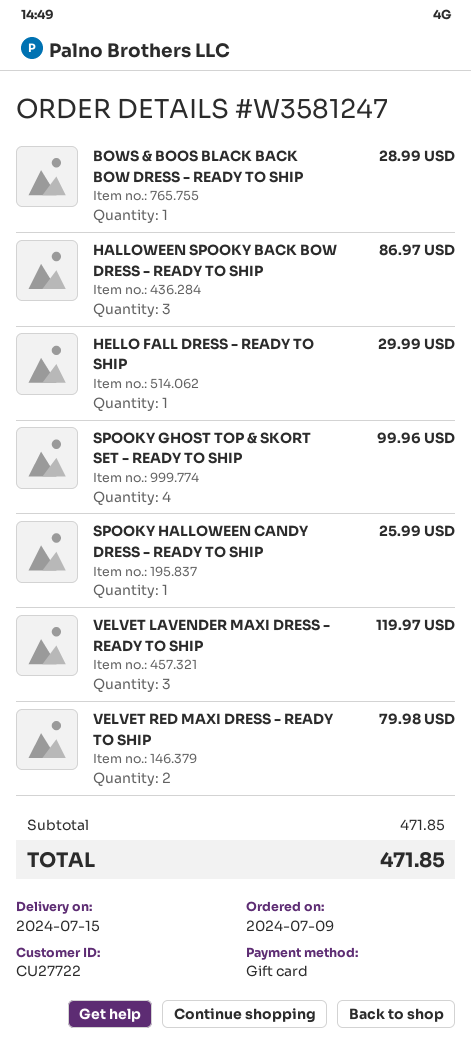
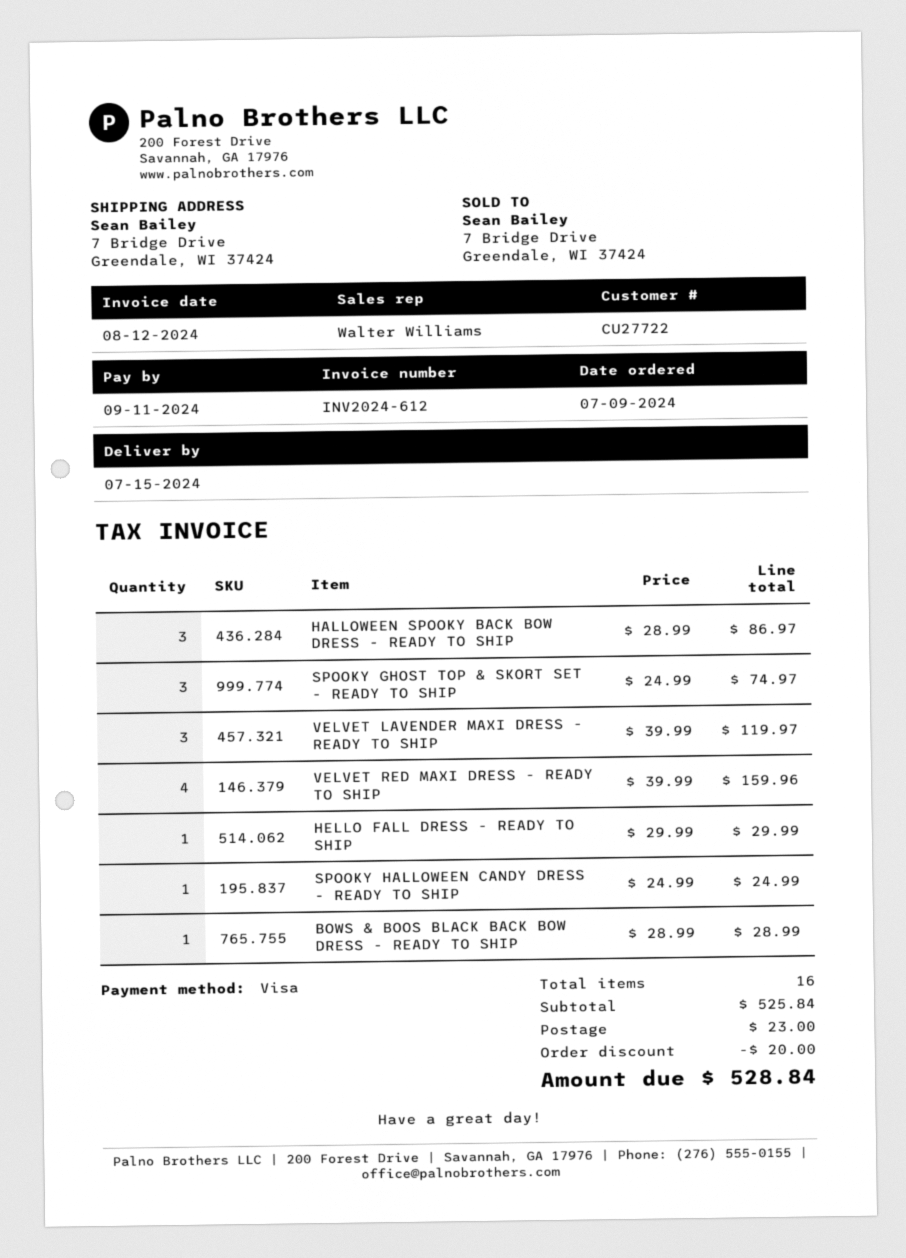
payment method: gift card -> Visa
SPOOKY GHOST TOP & SKORT SET - READY TO SHIP: 4 for 99.96 -> 3 for 74.97
SPOOKY HALLOWEEN CANDY DRESS - READY TO SHIP: 1 for 25.99 -> 1 for 24.99
VELVET RED MAXI DRESS - READY TO SHIP: 2 for 79.98 -> 4 for 159.96
subtotal: 471.85 -> 525.84
discount: none -> 20.00
shipping: none -> 23.00
total: 471.85 -> 528.84

